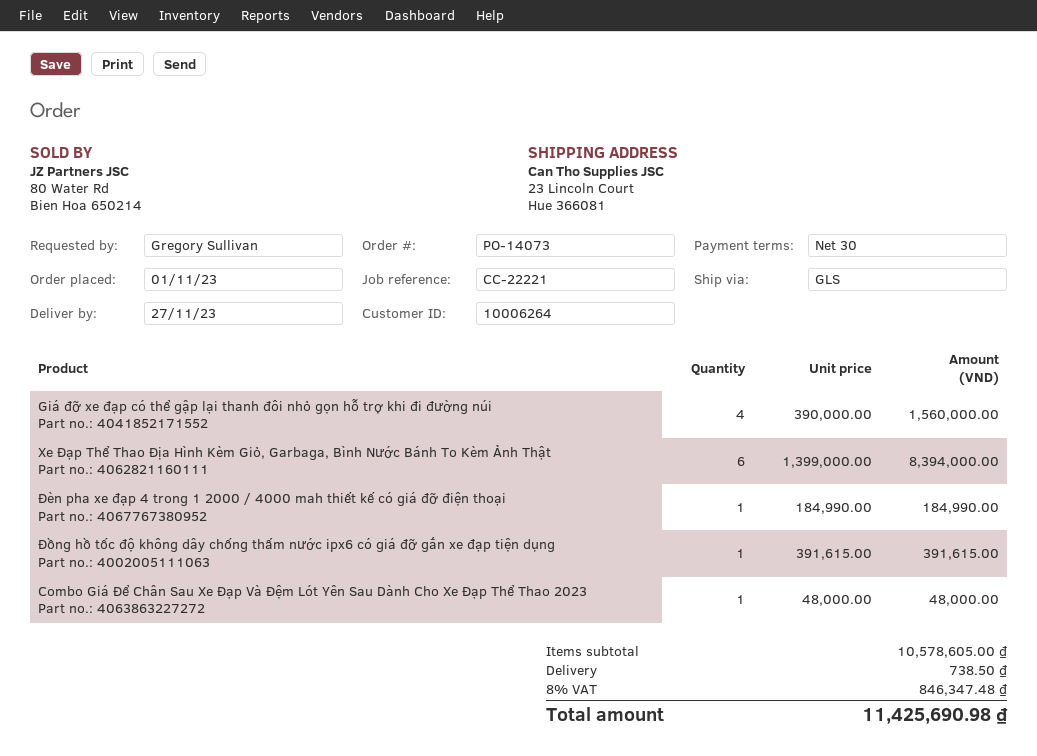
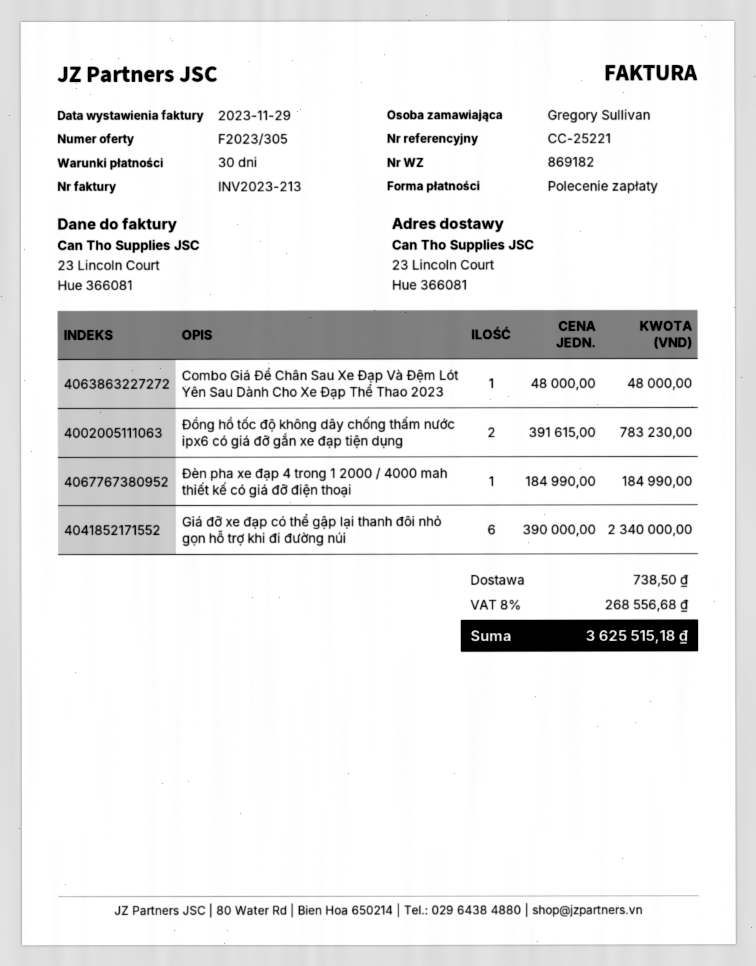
reference: CC-22221 -> CC-25221
Giá đỡ xe đạp có thể gập lại thanh đôi nhỏ gọn hỗ trợ khi đi đường núi: 4 x 390000.00 = 1560000.00 -> 6 x 390000.00 = 2340000.00
Xe Đạp Thể Thao Địa Hình Kèm Giỏ, Garbaga, Bình Nước Bánh To Kèm Ảnh Thật: 6 x 1399000.00 = 8394000.00 -> none
Đồng hồ tốc độ không dây chống thấm nước ipx6 có giá đỡ gắn xe đạp tiện dụng: 1 x 391615.00 = 391615.00 -> 2 x 391615.00 = 783230.00
tax: 8% = 846347.48 -> 8% = 268556.68
total: 11425690.98 -> 3625515.18

